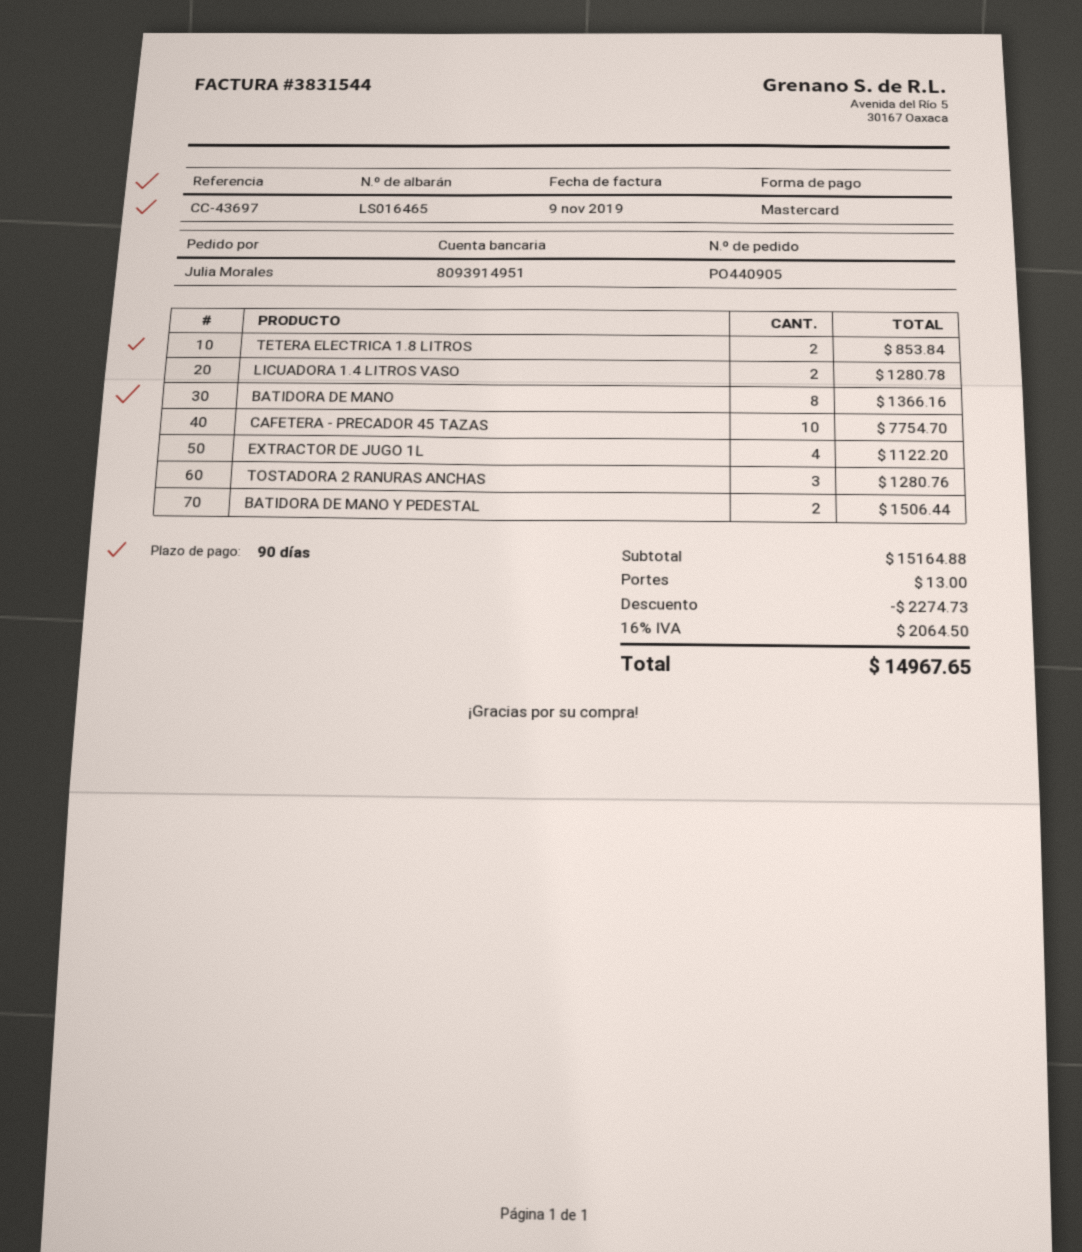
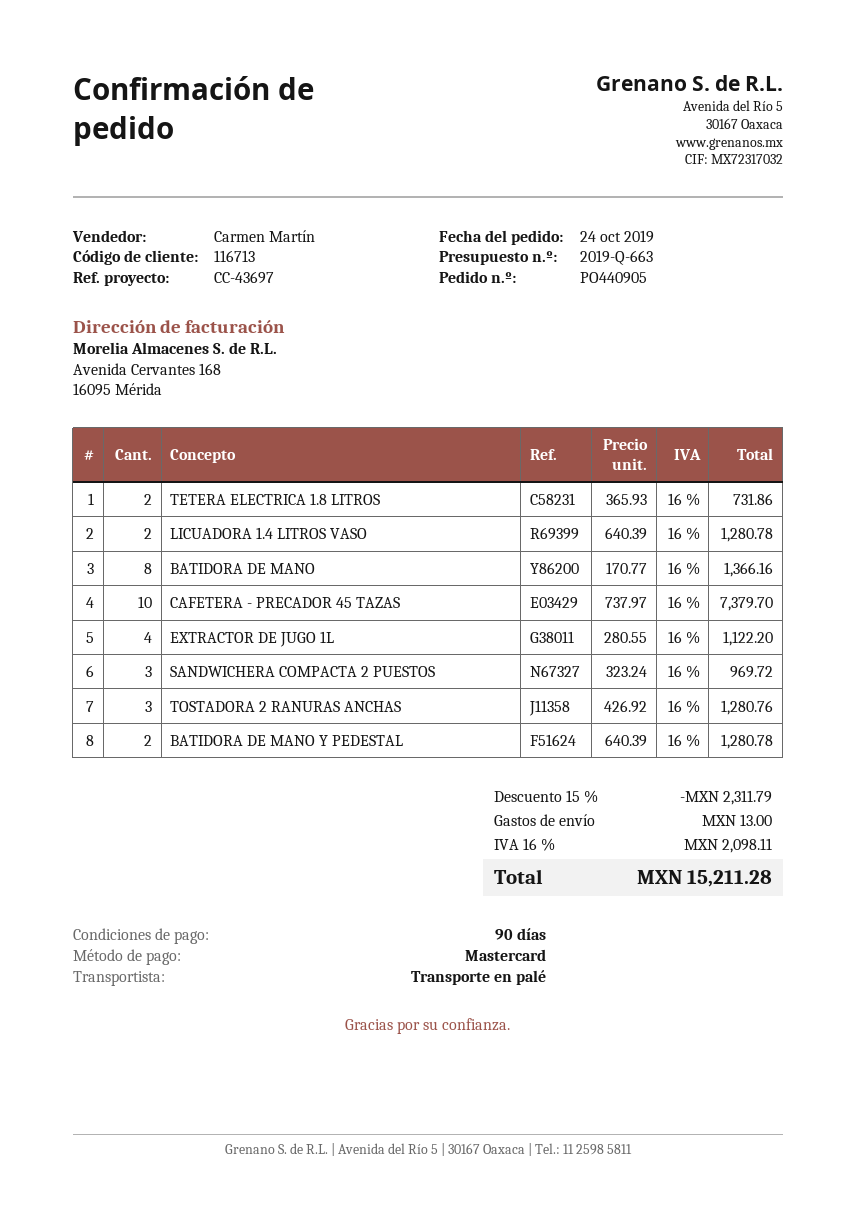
TETERA ELECTRICA 1.8 LITROS: 2 for 853.84 -> 2 for 731.86
CAFETERA - PRECADOR 45 TAZAS: 10 for 7754.70 -> 10 for 7379.70
BATIDORA DE MANO Y PEDESTAL: 2 for 1506.44 -> 2 for 1280.78
SANDWICHERA COMPACTA 2 PUESTOS: none -> 3 for 969.72
discount: 2274.73 -> 2311.79
tax: 16% = 2064.50 -> 16% = 2098.11
total: 14967.65 -> 15211.28

